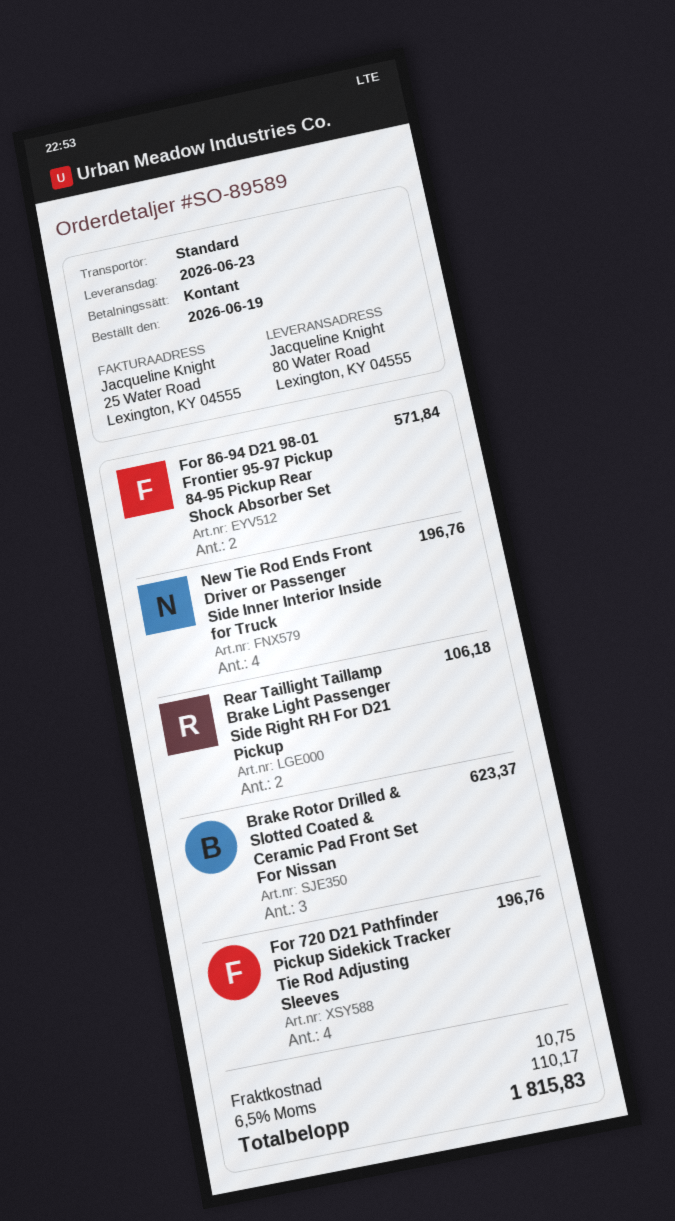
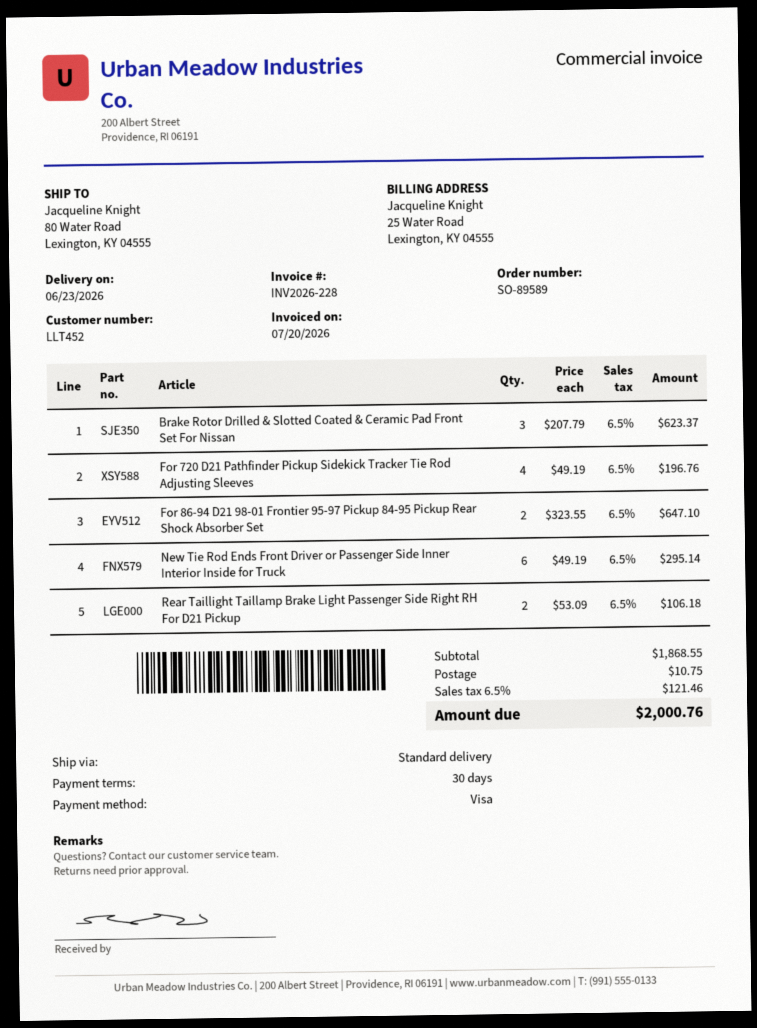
payment method: cash -> Visa
For 86-94 D21 98-01 Frontier 95-97 Pickup 84-95 Pickup Rear Shock Absorber Set: 2 for 571.84 -> 2 for 647.10
New Tie Rod Ends Front Driver or Passenger Side Inner Interior Inside for Truck: 4 for 196.76 -> 6 for 295.14
tax: 6.5% = 110.17 -> 6.5% = 121.46
total: 1815.83 -> 2000.76

